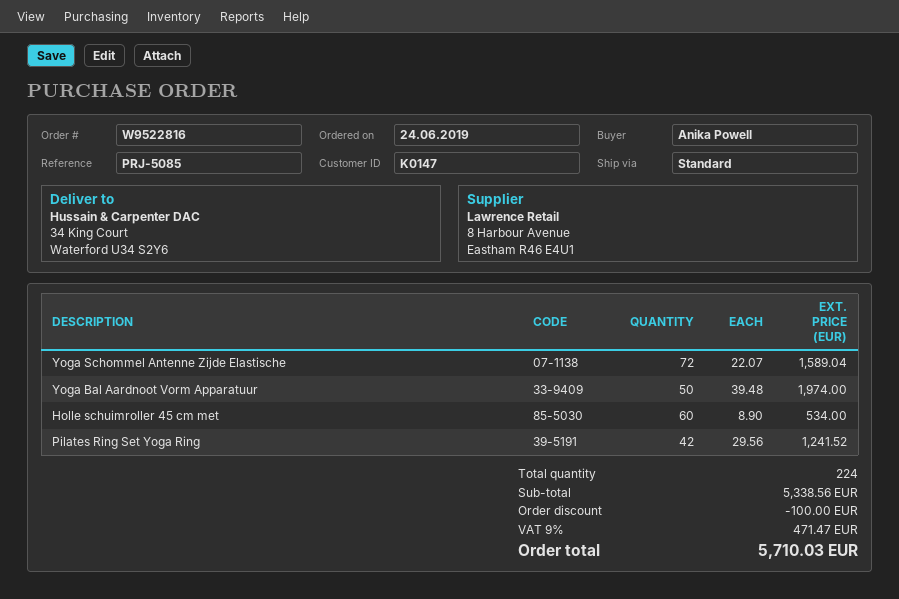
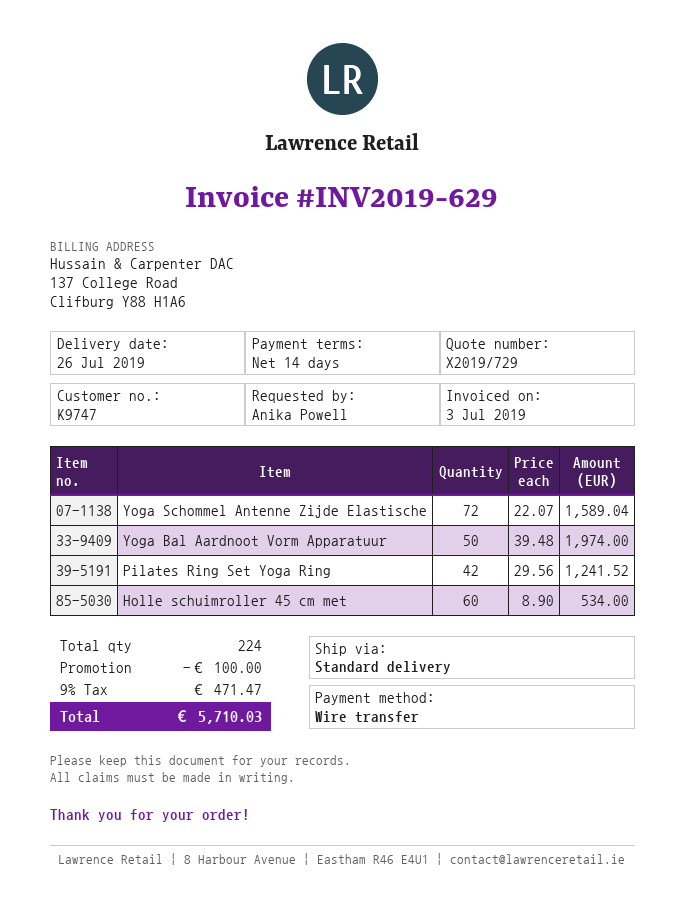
customer number: K0147 -> K9747

